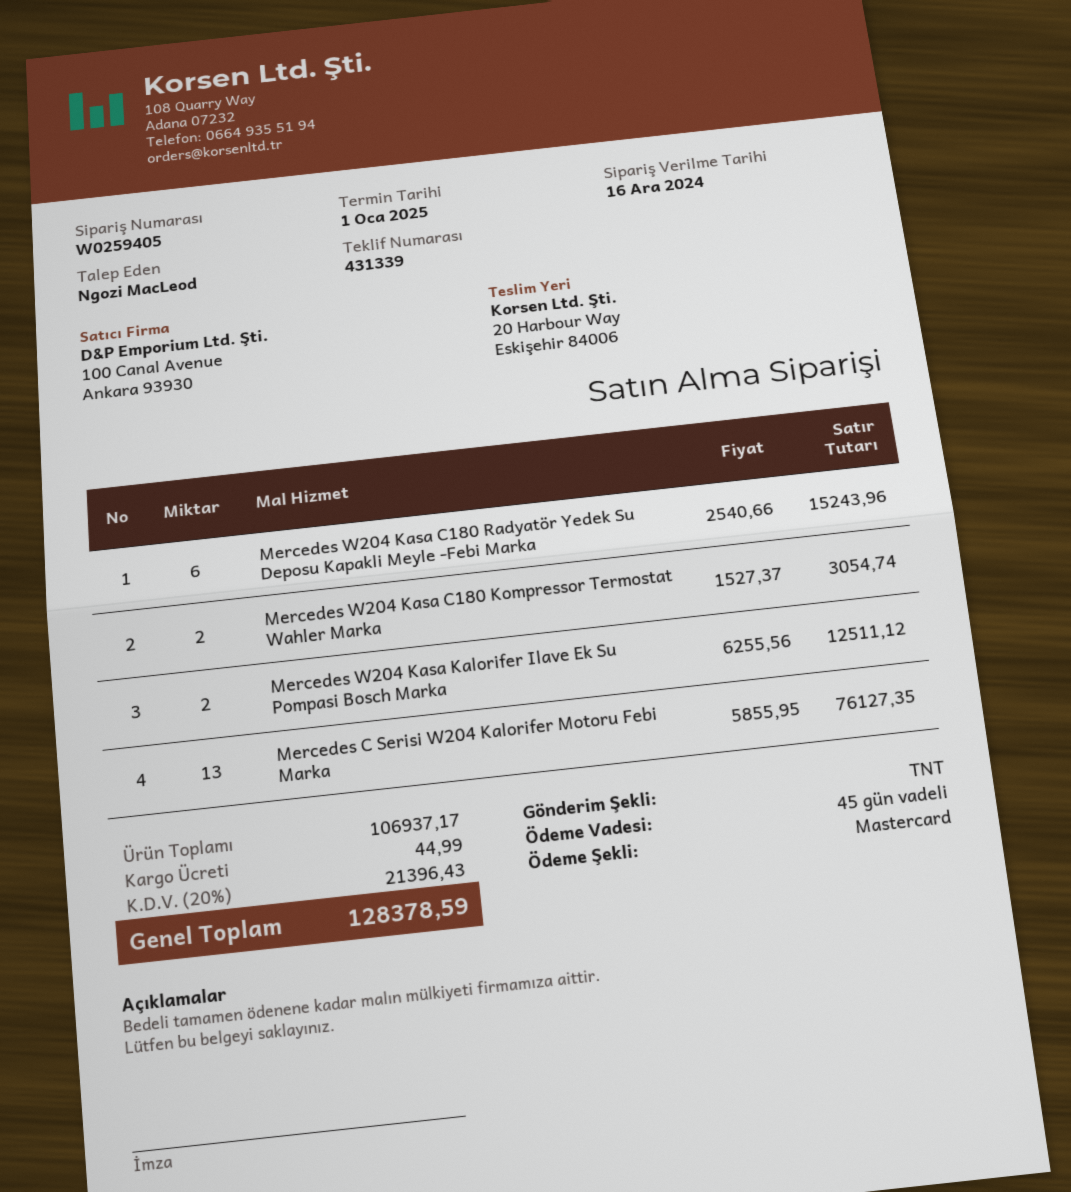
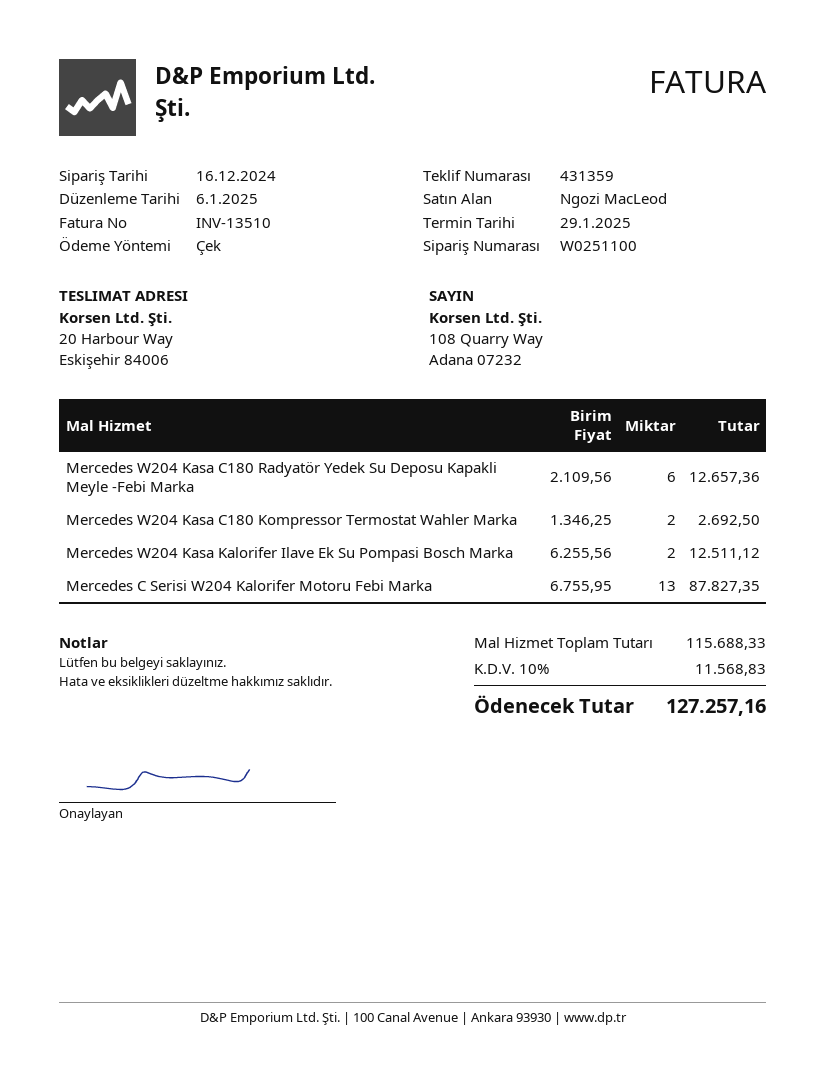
quote number: 431339 -> 431359
order number: W0259405 -> W0251100
delivery date: 2025-01-01 -> 2025-01-29
payment method: Mastercard -> cheque
Mercedes W204 Kasa C180 Radyatör Yedek Su Deposu Kapakli Meyle -Febi Marka: 6 x 2540.66 = 15243.96 -> 6 x 2109.56 = 12657.36
Mercedes W204 Kasa C180 Kompressor Termostat Wahler Marka: 2 x 1527.37 = 3054.74 -> 2 x 1346.25 = 2692.50
Mercedes C Serisi W204 Kalorifer Motoru Febi Marka: 13 x 5855.95 = 76127.35 -> 13 x 6755.95 = 87827.35
subtotal: 106937.17 -> 115688.33
shipping: 44.99 -> none
tax: 20% = 21396.43 -> 10% = 11568.83
total: 128378.59 -> 127257.16

